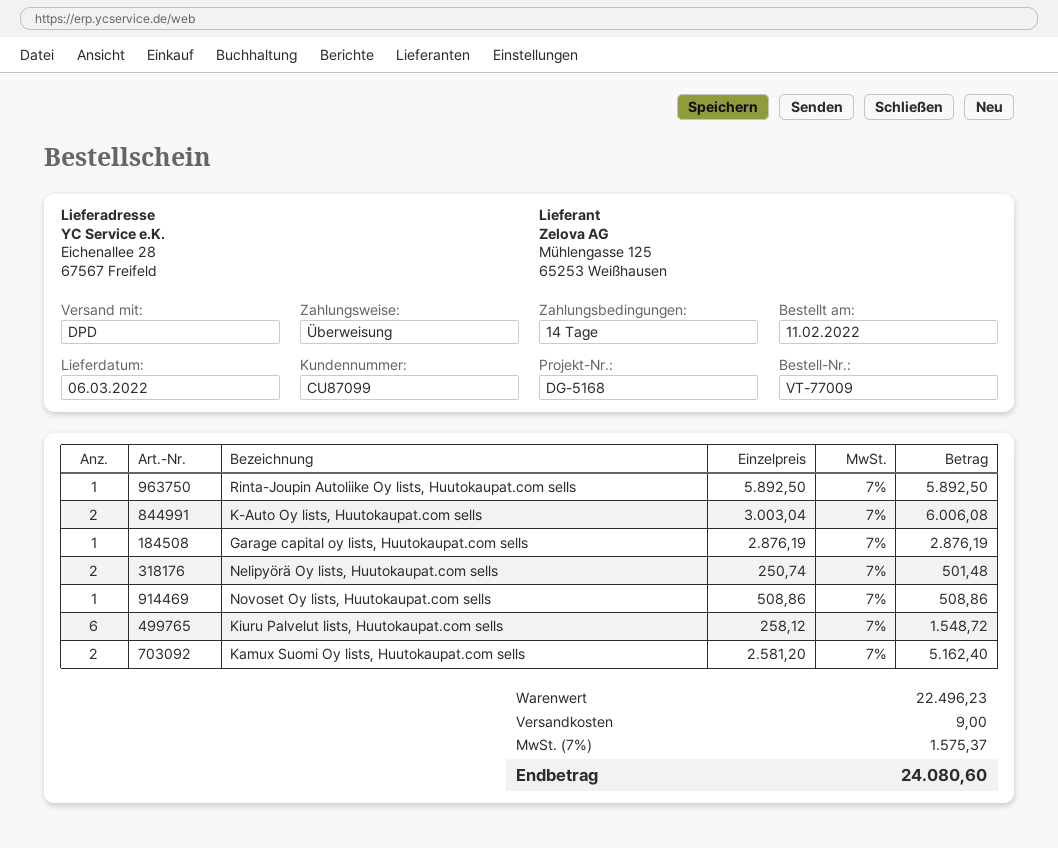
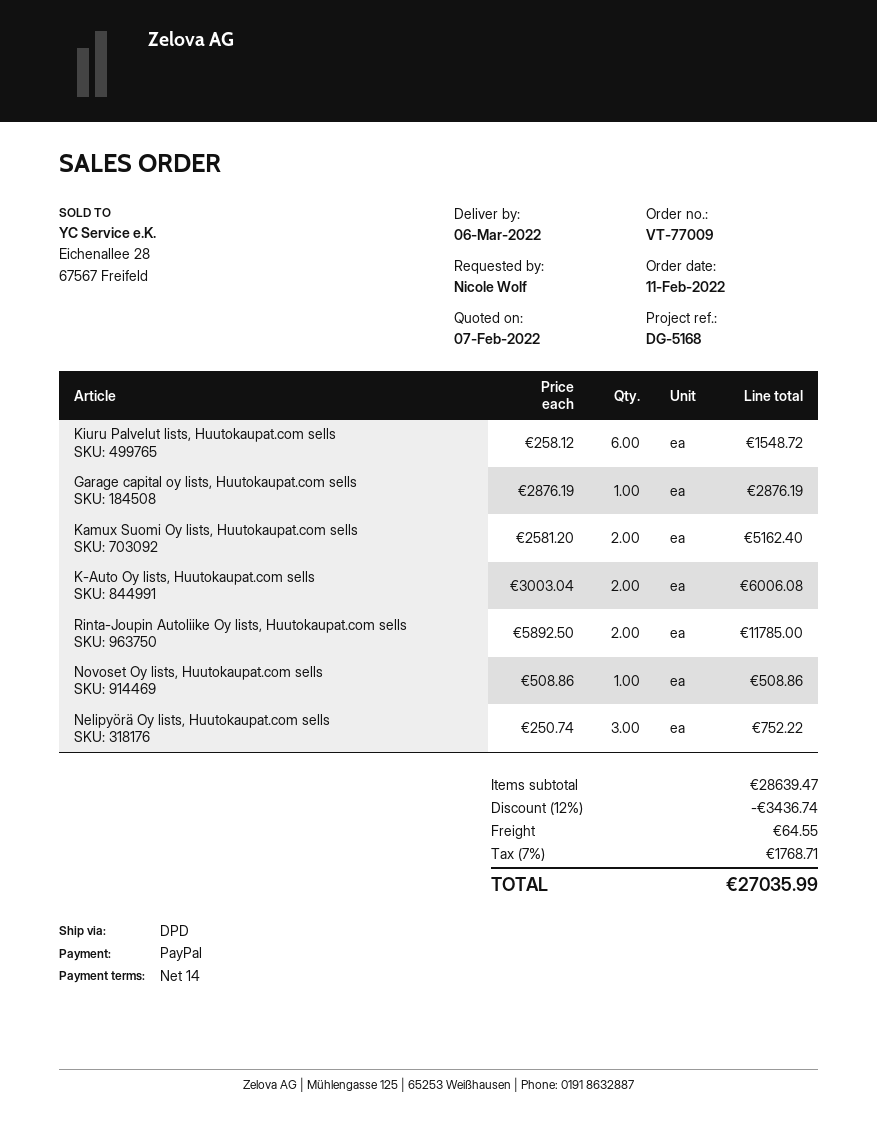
payment method: bank transfer -> PayPal
Rinta-Joupin Autoliike Oy lists, Huutokaupat.com sells: 1 x 5892.50 = 5892.50 -> 2 x 5892.50 = 11785.00
Nelipyörä Oy lists, Huutokaupat.com sells: 2 x 250.74 = 501.48 -> 3 x 250.74 = 752.22
subtotal: 22496.23 -> 28639.47
discount: none -> 12% = 3436.74
shipping: 9.00 -> 64.55
tax: 7% = 1575.37 -> 7% = 1768.71
total: 24080.60 -> 27035.99

